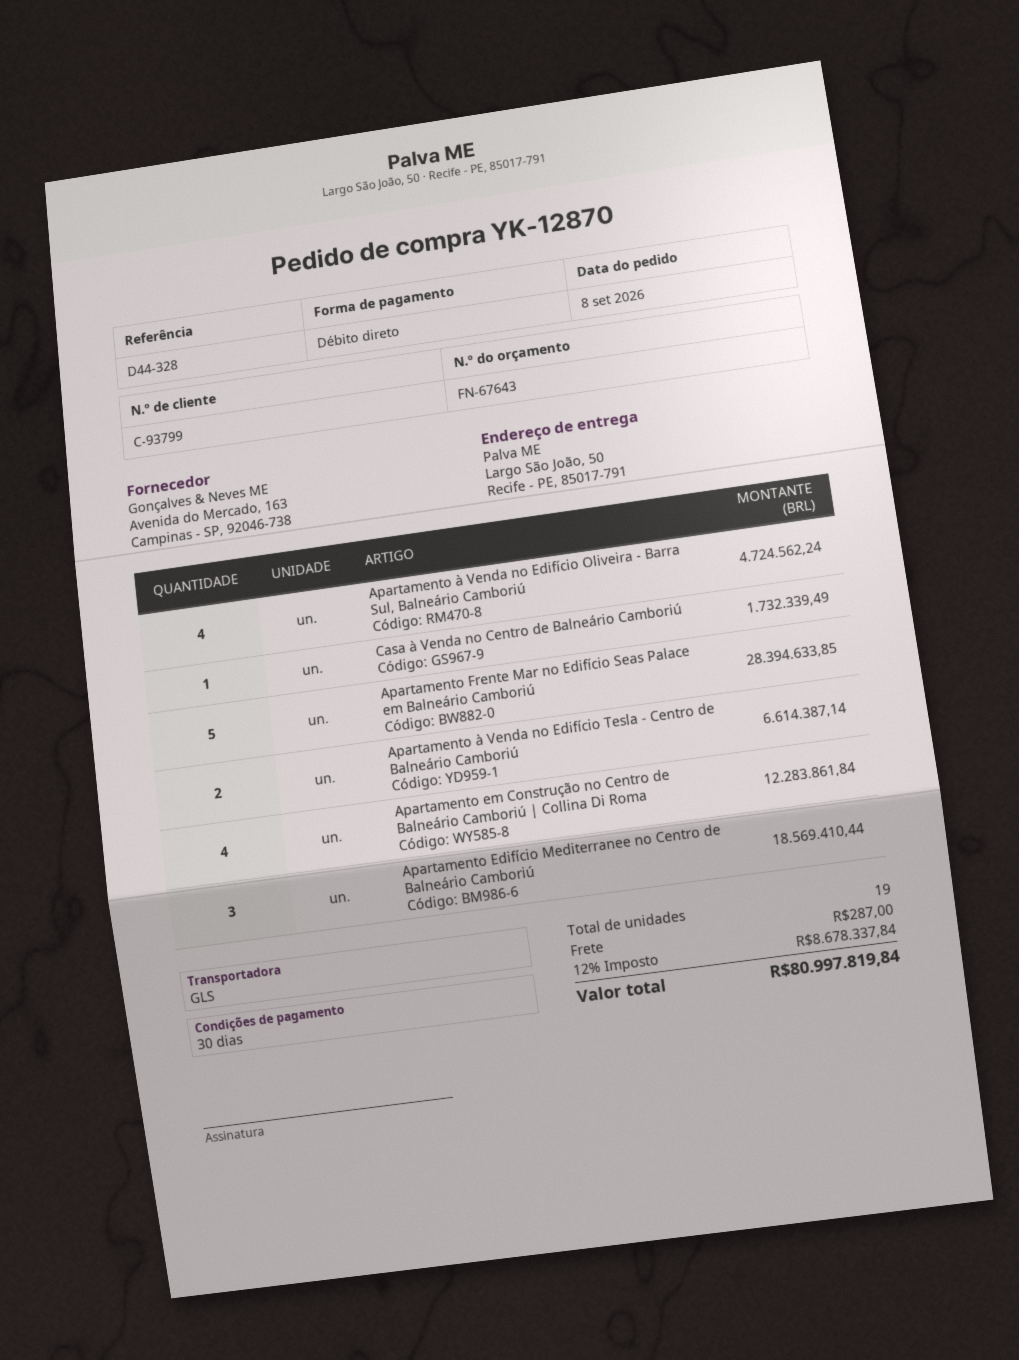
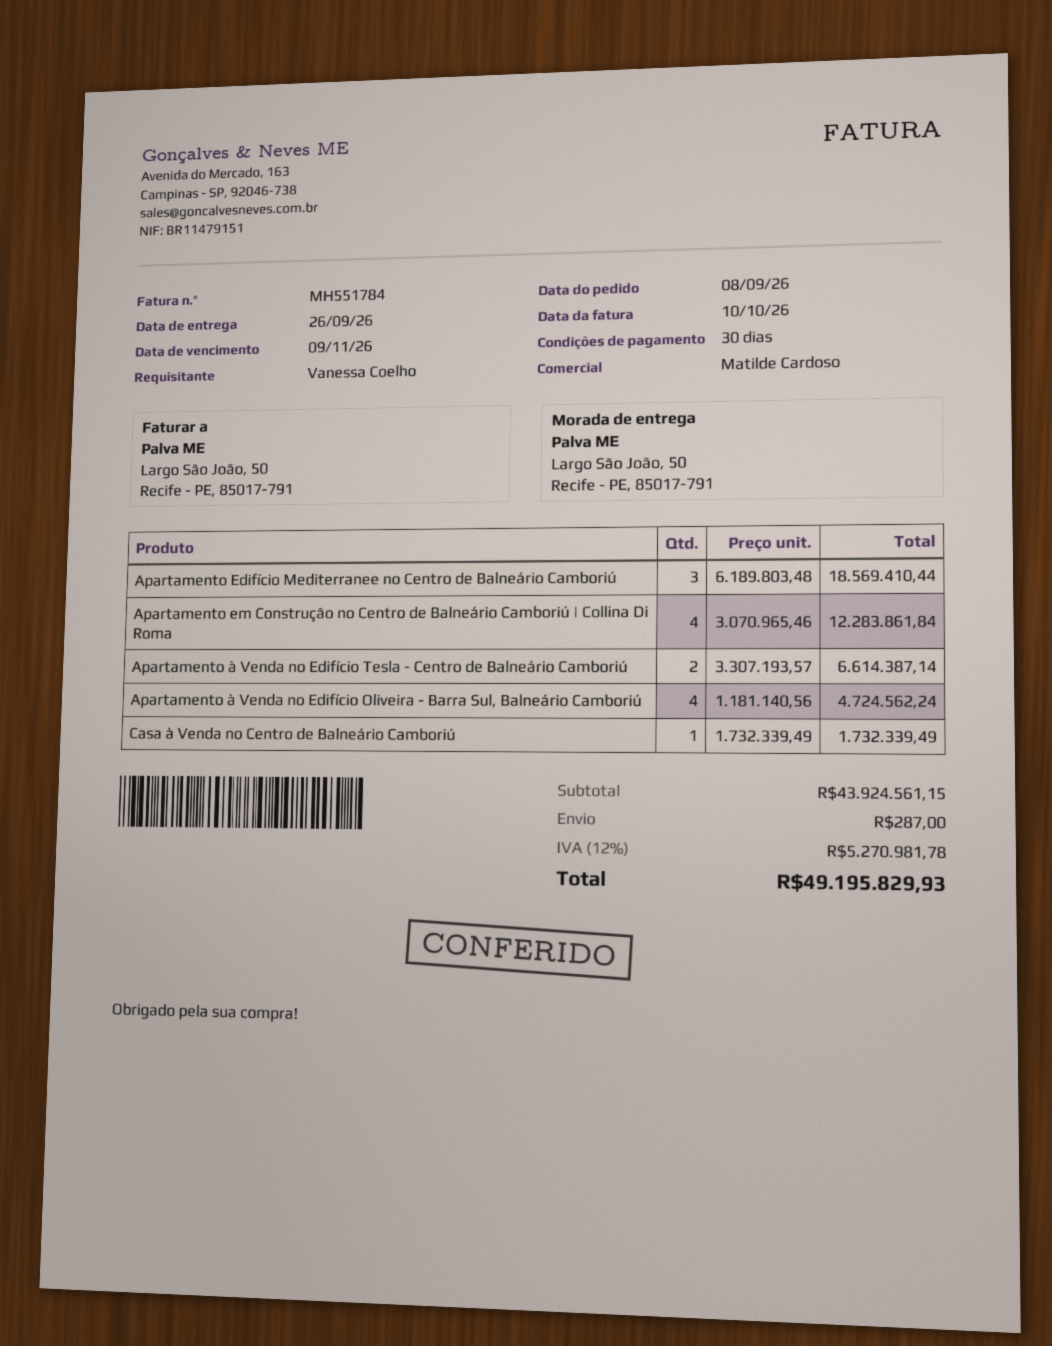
Apartamento Frente Mar no Edifício Seas Palace em Balneário Camboriú: 5 for 28394633.85 -> none
tax: 12% = 8678337.84 -> 12% = 5270981.78
total: 80997819.84 -> 49195829.93

